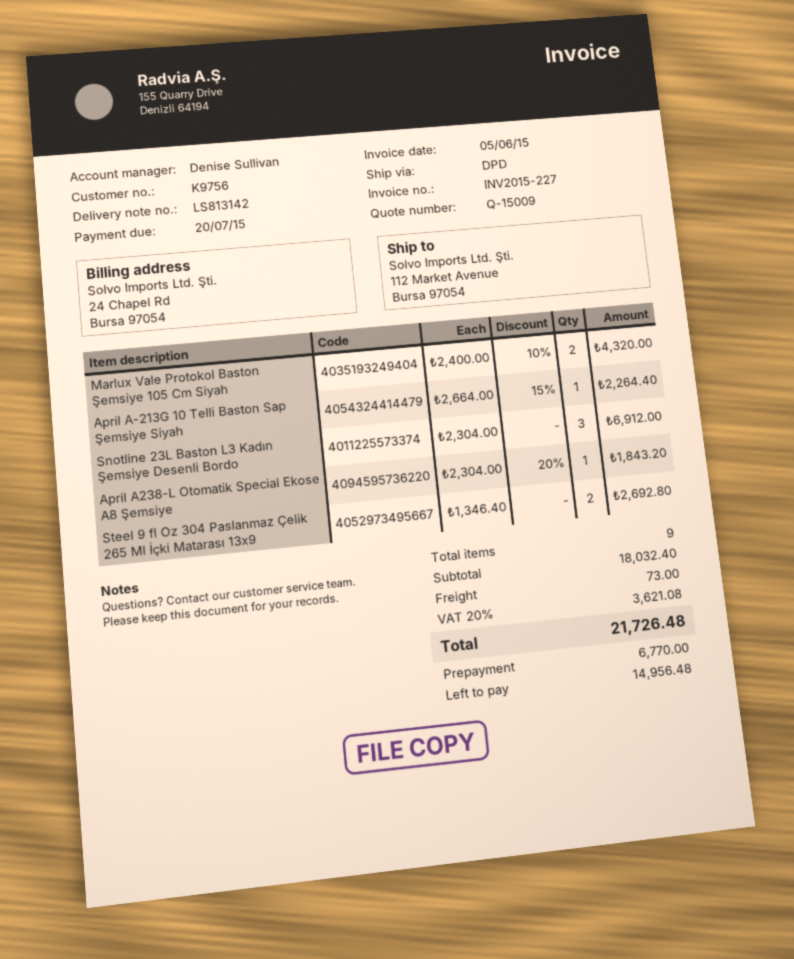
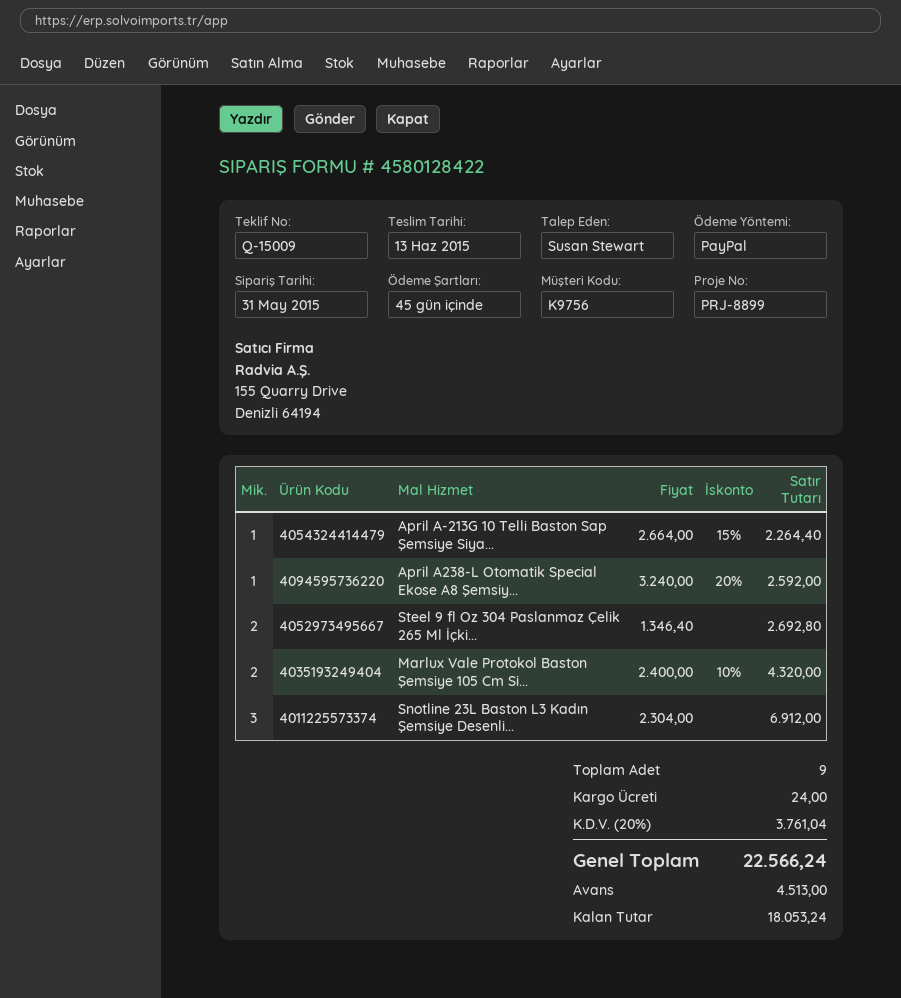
April A238-L Otomatik Special Ekose A8 Şemsiye: 1 x 2304.00 - 20% = 1843.20 -> 1 x 3240.00 - 20% = 2592.00
shipping: 73.00 -> 24.00
tax: 20% = 3621.08 -> 20% = 3761.04
total: 21726.48 -> 22566.24
deposit: 6770.00 -> 4513.00
balance: 14956.48 -> 18053.24

